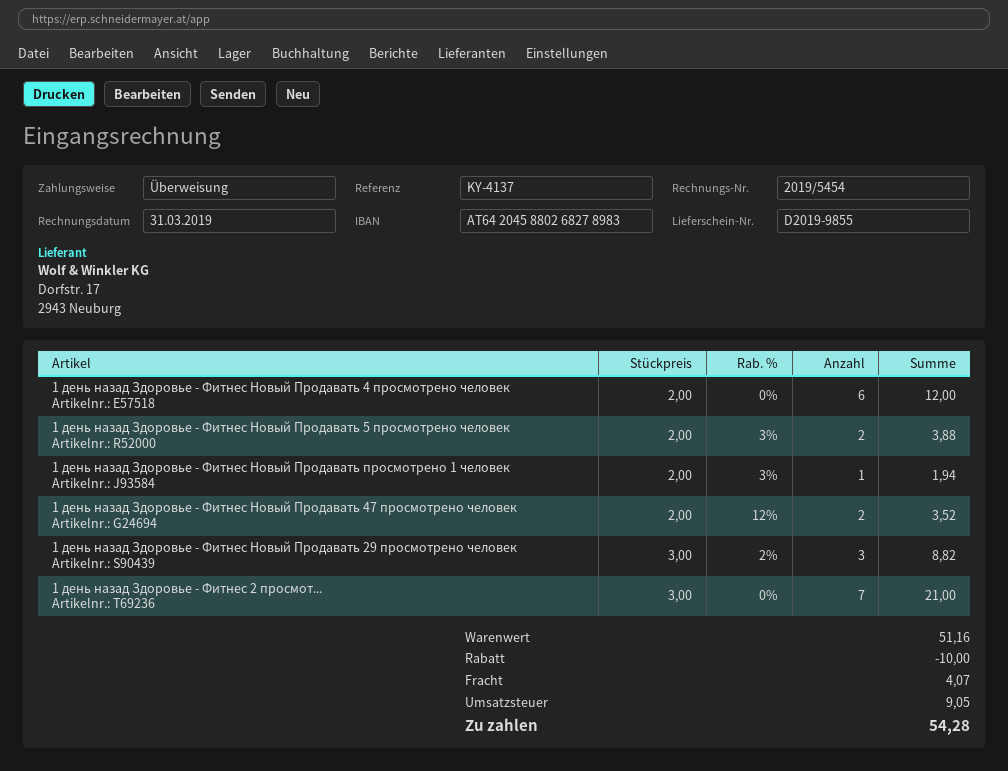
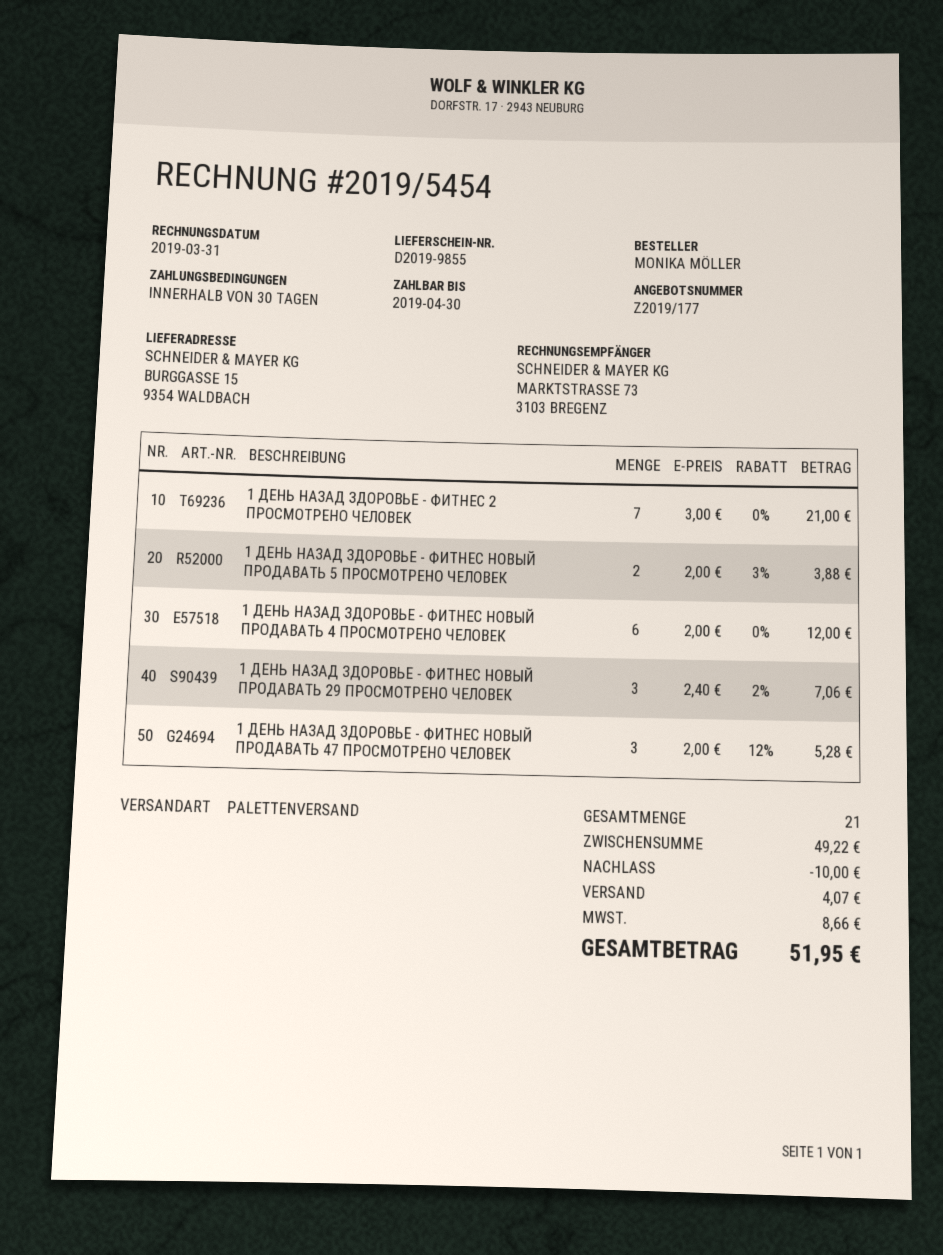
1 день назад Здоровье - Фитнес Новый Продавать просмотрено 1 человек: 1 x 2.00 - 3% = 1.94 -> none
1 день назад Здоровье - Фитнес Новый Продавать 47 просмотрено человек: 2 x 2.00 - 12% = 3.52 -> 3 x 2.00 - 12% = 5.28
1 день назад Здоровье - Фитнес Новый Продавать 29 просмотрено человек: 3 x 3.00 - 2% = 8.82 -> 3 x 2.40 - 2% = 7.06
subtotal: 51.16 -> 49.22
tax: 9.05 -> 8.66
total: 54.28 -> 51.95

